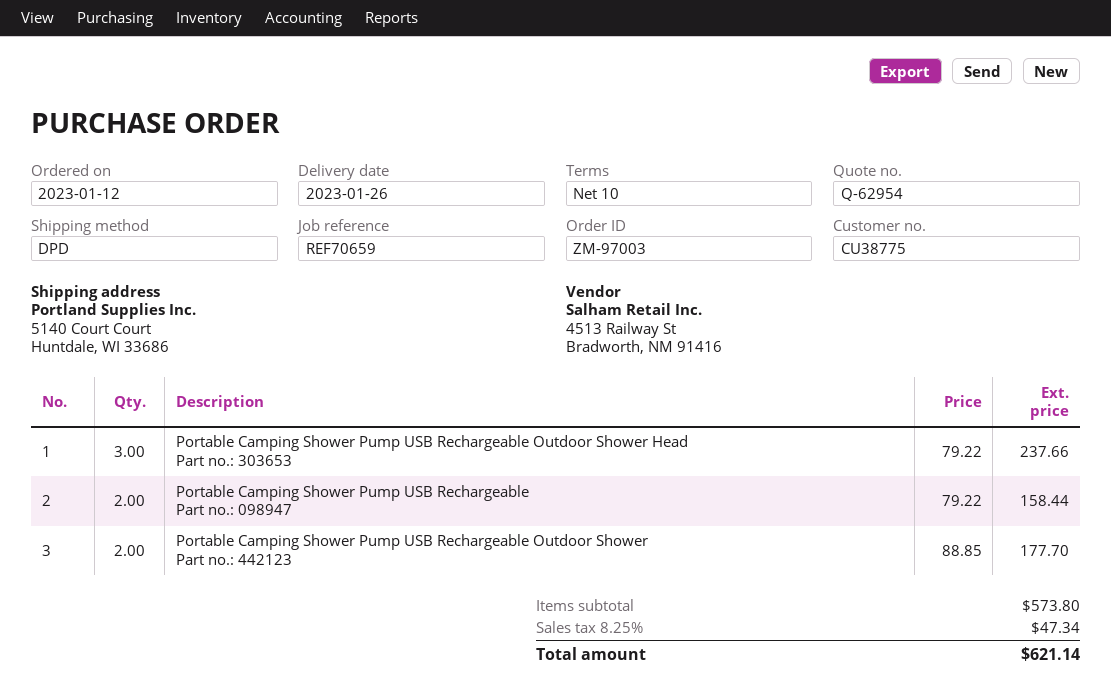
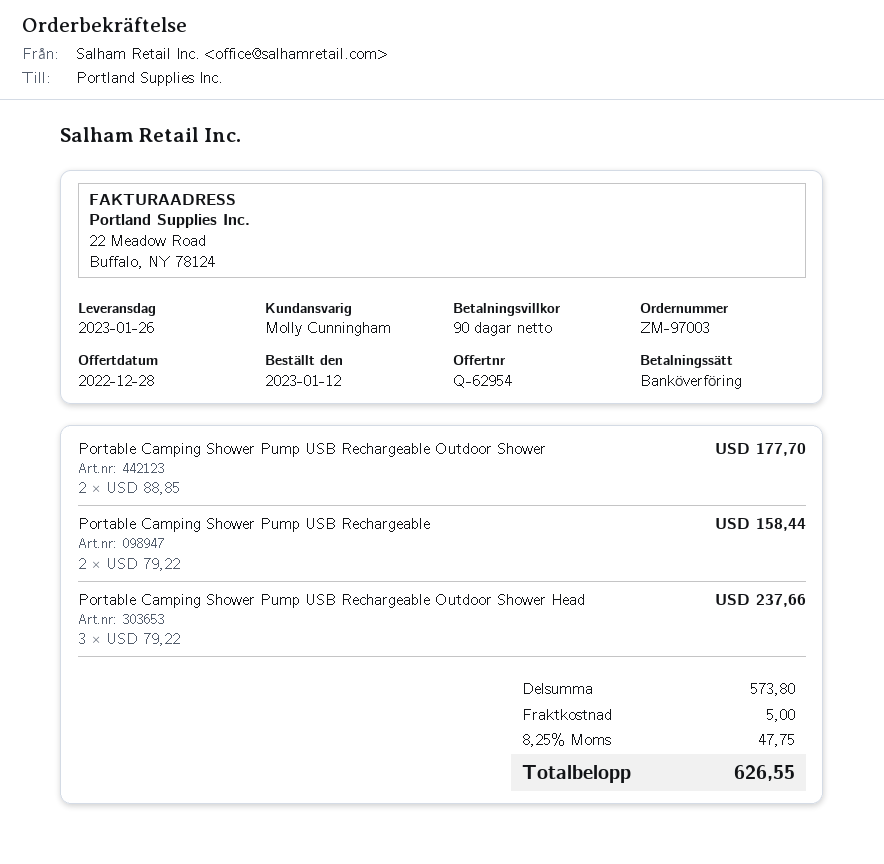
payment terms: 10 days -> 90 days
shipping: none -> 5.00
tax: 8.25% = 47.34 -> 8.25% = 47.75
total: 621.14 -> 626.55

